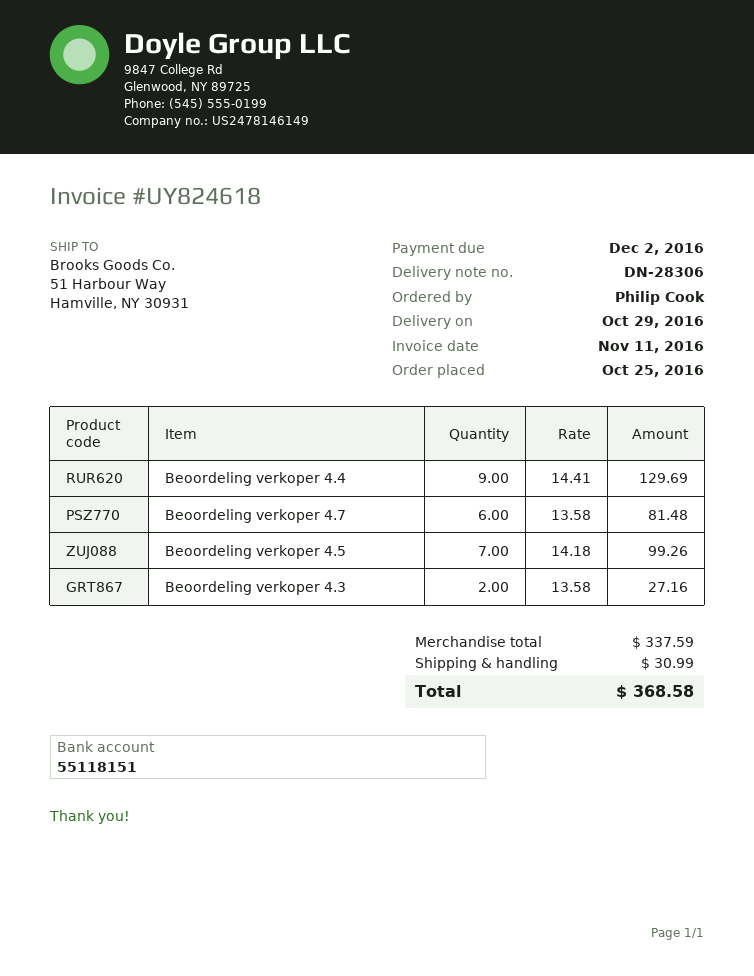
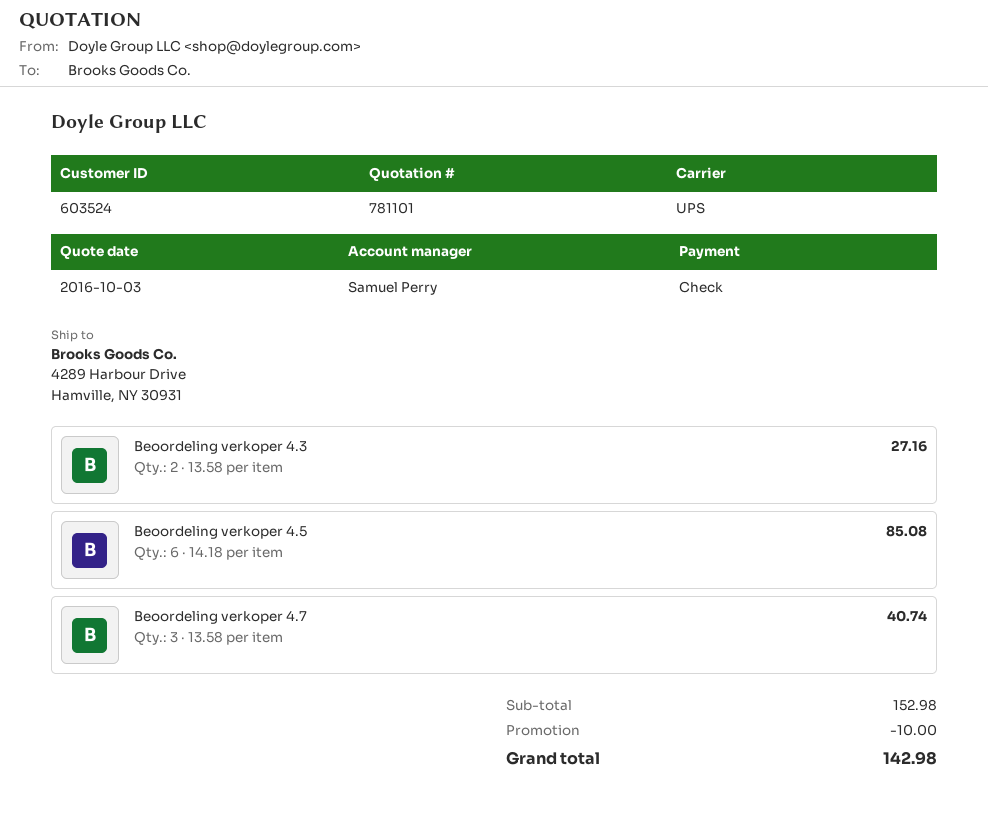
ship to: 51 Harbour Way, Hamville, NY 30931 -> 4289 Harbour Drive, Hamville, NY 30931
Beoordeling verkoper 4.4: 9 x 14.41 = 129.69 -> none
Beoordeling verkoper 4.7: 6 x 13.58 = 81.48 -> 3 x 13.58 = 40.74
Beoordeling verkoper 4.5: 7 x 14.18 = 99.26 -> 6 x 14.18 = 85.08
subtotal: 337.59 -> 152.98
discount: none -> 10.00
shipping: 30.99 -> none
total: 368.58 -> 142.98

